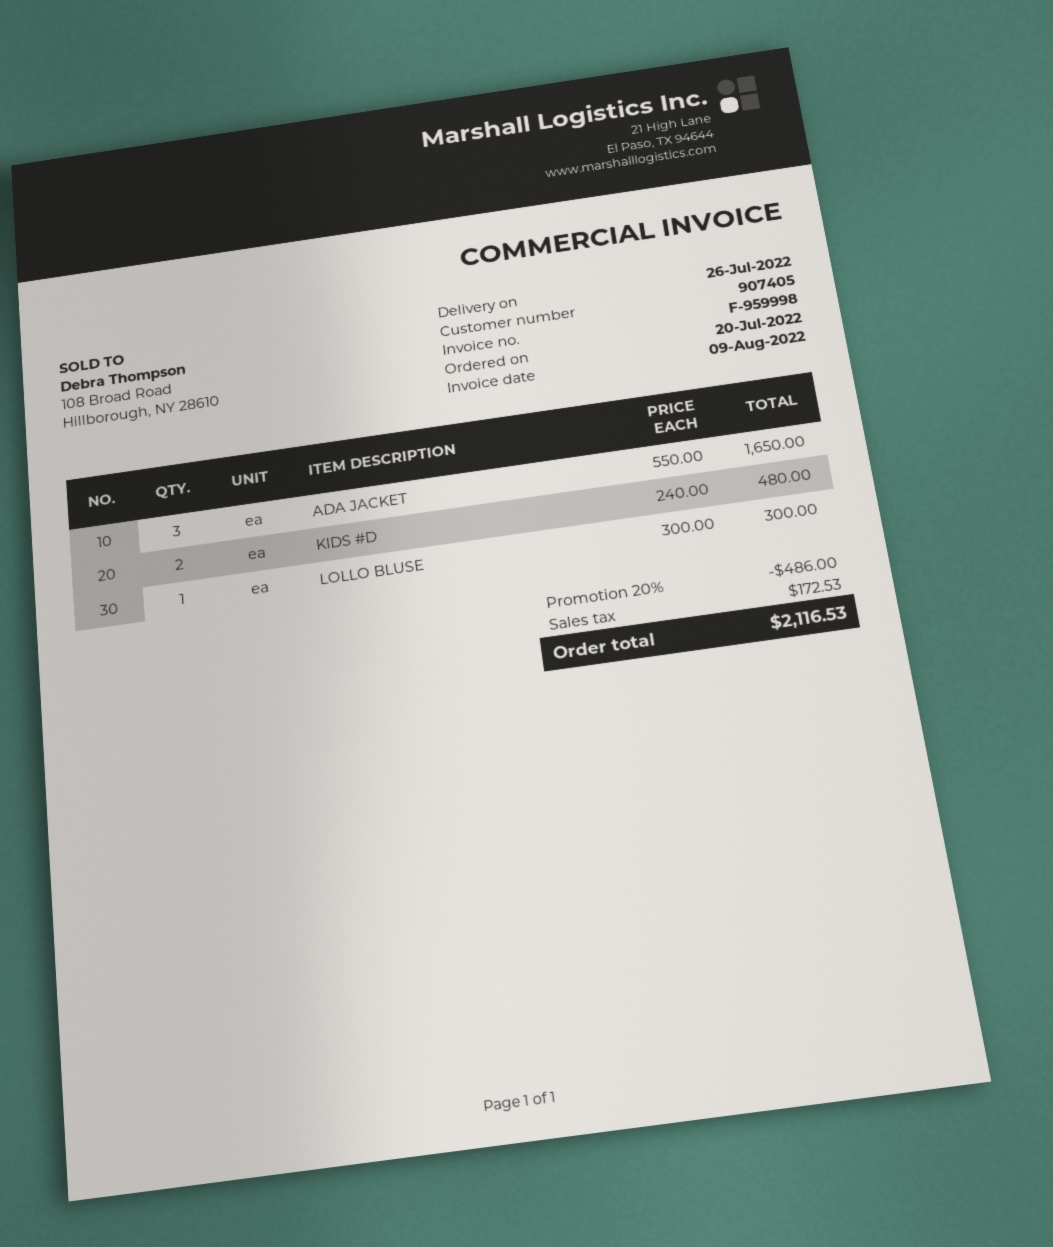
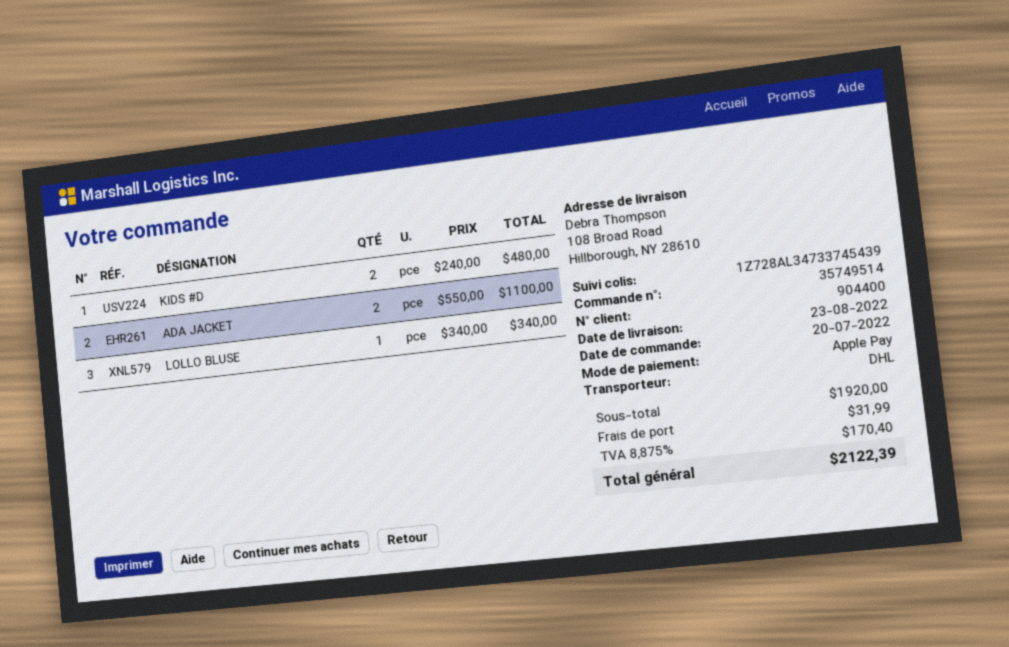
delivery date: 2022-07-26 -> 2022-08-23
customer number: 907405 -> 904400
ADA JACKET: 3 x 550.00 = 1650.00 -> 2 x 550.00 = 1100.00
LOLLO BLUSE: 1 x 300.00 = 300.00 -> 1 x 340.00 = 340.00
discount: 20% = 486.00 -> none
shipping: none -> 31.99
tax: 172.53 -> 170.40
total: 2116.53 -> 2122.39

